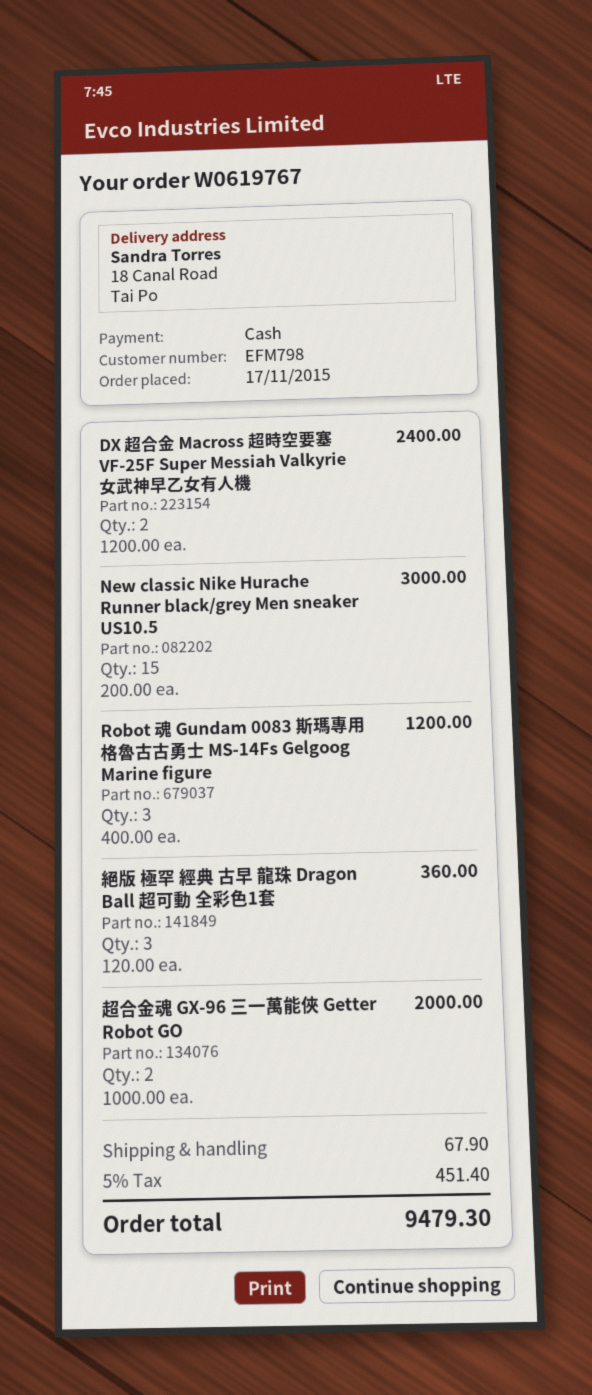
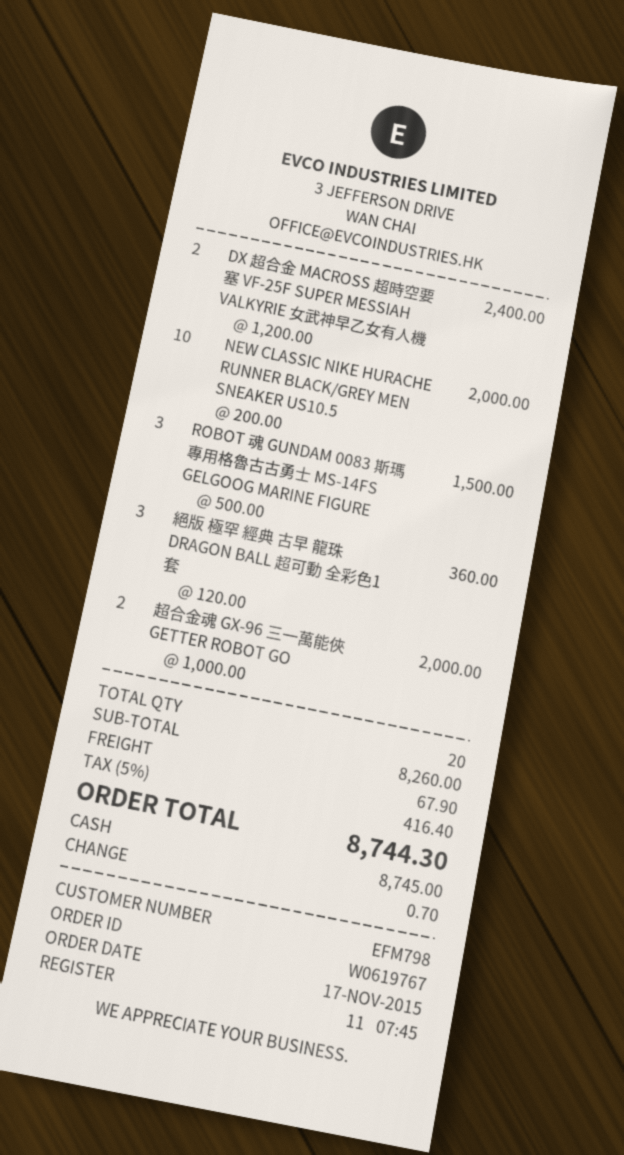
New classic Nike Hurache Runner black/grey Men sneaker US10.5: 15 x 200.00 = 3000.00 -> 10 x 200.00 = 2000.00
Robot 魂 Gundam 0083 斯瑪專用格魯古古勇士 MS-14Fs Gelgoog Marine figure: 3 x 400.00 = 1200.00 -> 3 x 500.00 = 1500.00
tax: 5% = 451.40 -> 5% = 416.40
total: 9479.30 -> 8744.30

